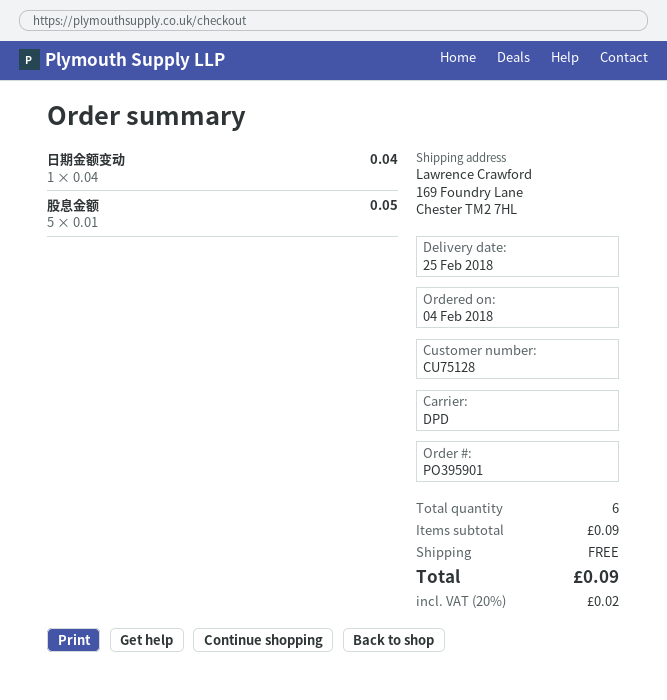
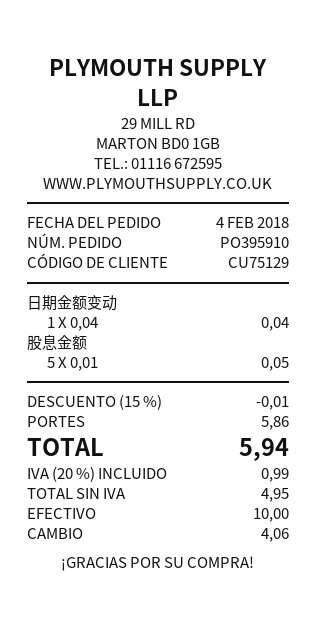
order number: PO395901 -> PO395910
customer number: CU75128 -> CU75129
discount: none -> 15% = 0.01
shipping: 0.00 -> 5.86
tax: 20% = 0.02 -> 20% = 0.99
total: 0.09 -> 5.94

